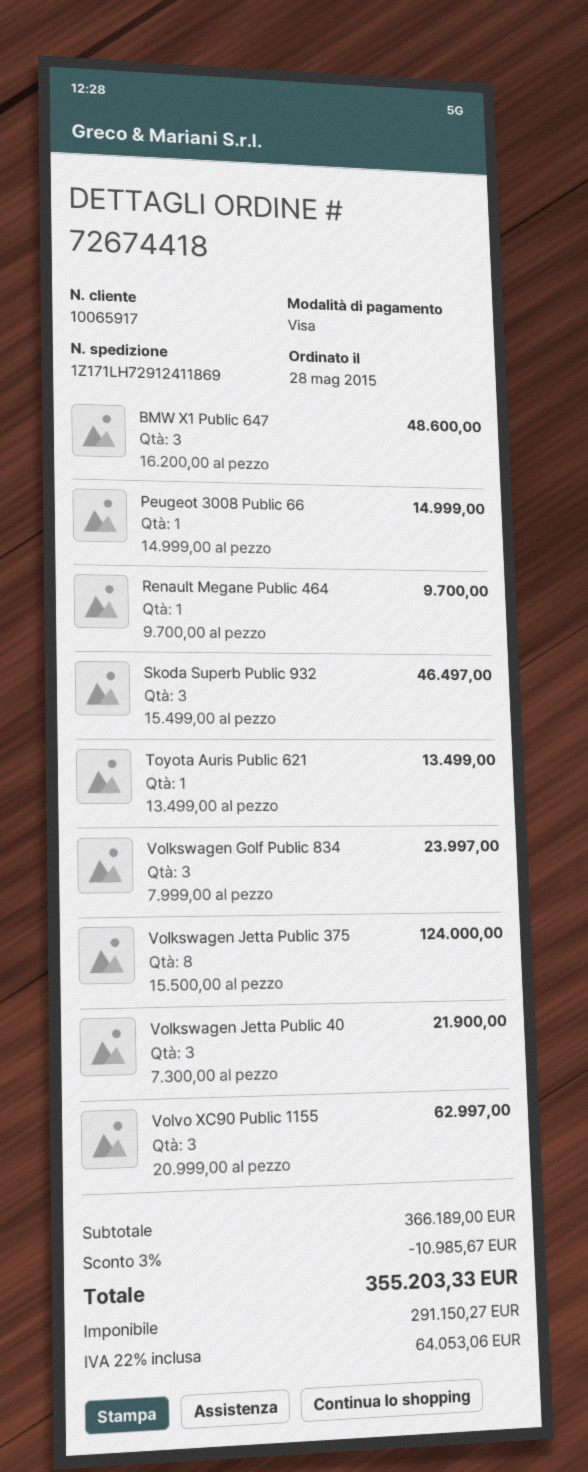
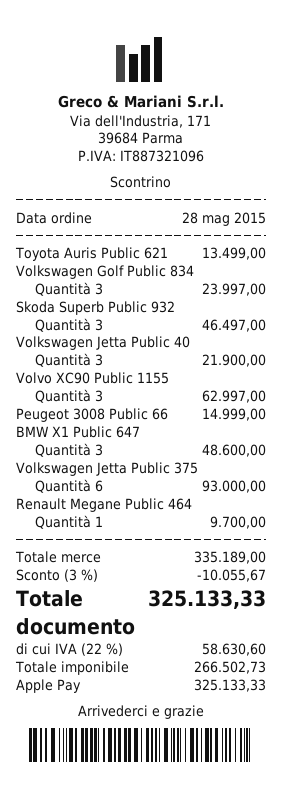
payment method: Visa -> Apple Pay
Volkswagen Jetta Public 375: 8 for 124000.00 -> 6 for 93000.00
subtotal: 366189.00 -> 335189.00
discount: 3% = 10985.67 -> 3% = 10055.67
net: 291150.27 -> 266502.73
tax: 22% = 64053.06 -> 22% = 58630.60
total: 355203.33 -> 325133.33

